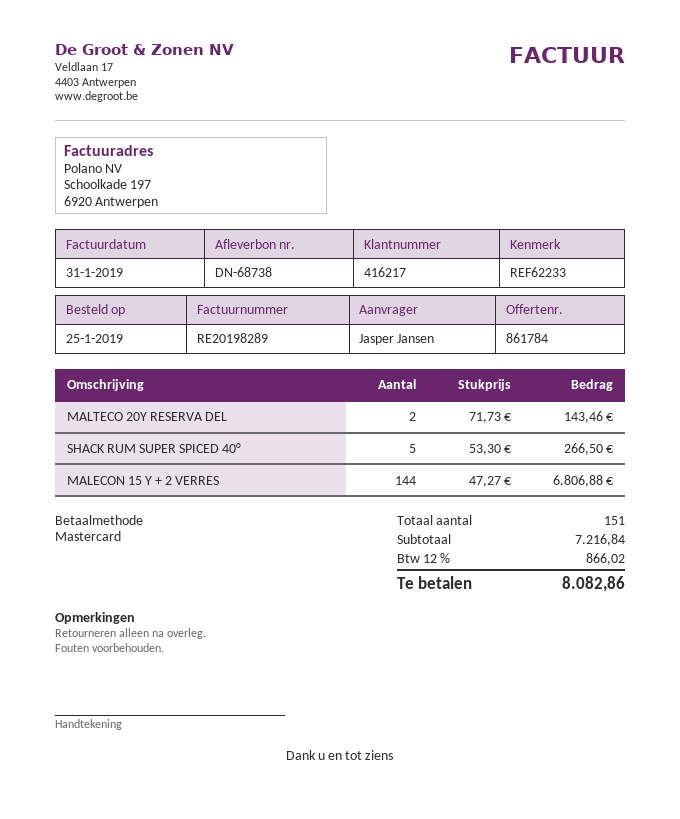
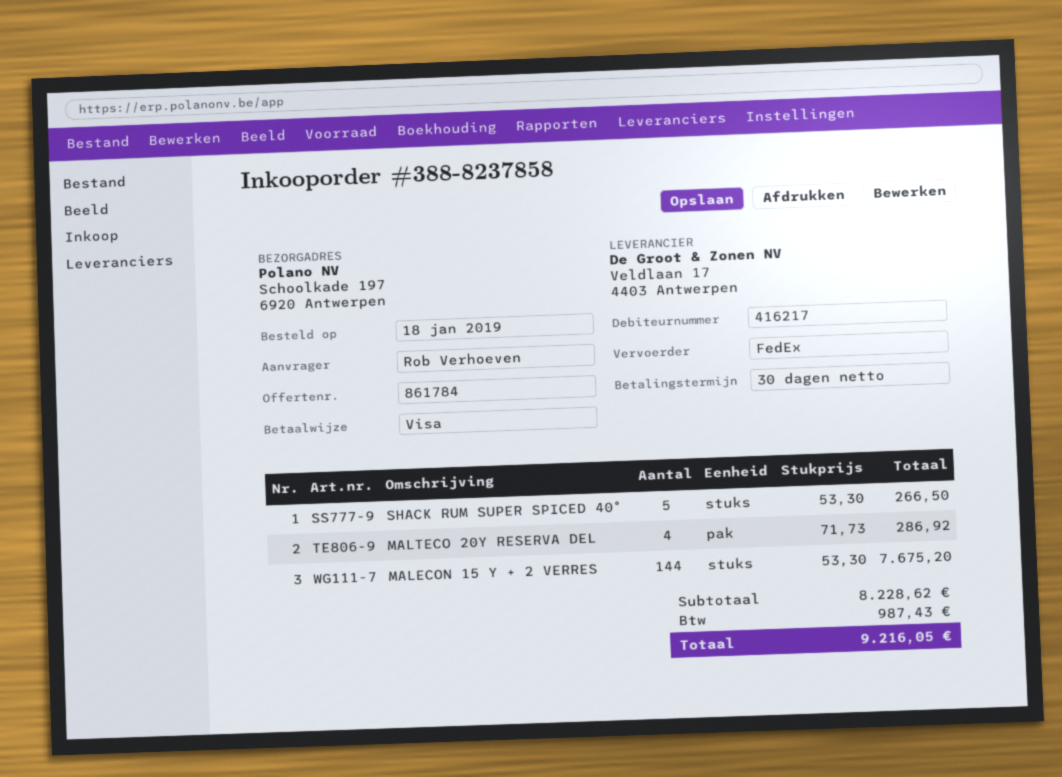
order date: 2019-01-25 -> 2019-01-18
ordered by: Jasper Jansen -> Rob Verhoeven
payment method: Mastercard -> Visa
MALTECO 20Y RESERVA DEL: 2 x 71.73 = 143.46 -> 4 x 71.73 = 286.92
MALECON 15 Y + 2 VERRES: 144 x 47.27 = 6806.88 -> 144 x 53.30 = 7675.20
subtotal: 7216.84 -> 8228.62
tax: 866.02 -> 987.43
total: 8082.86 -> 9216.05

